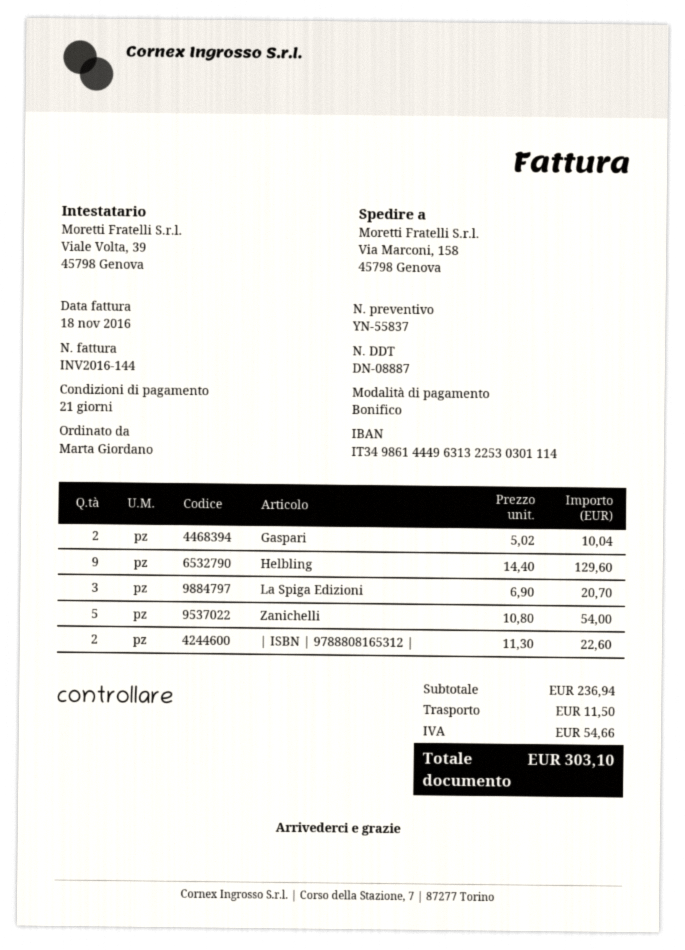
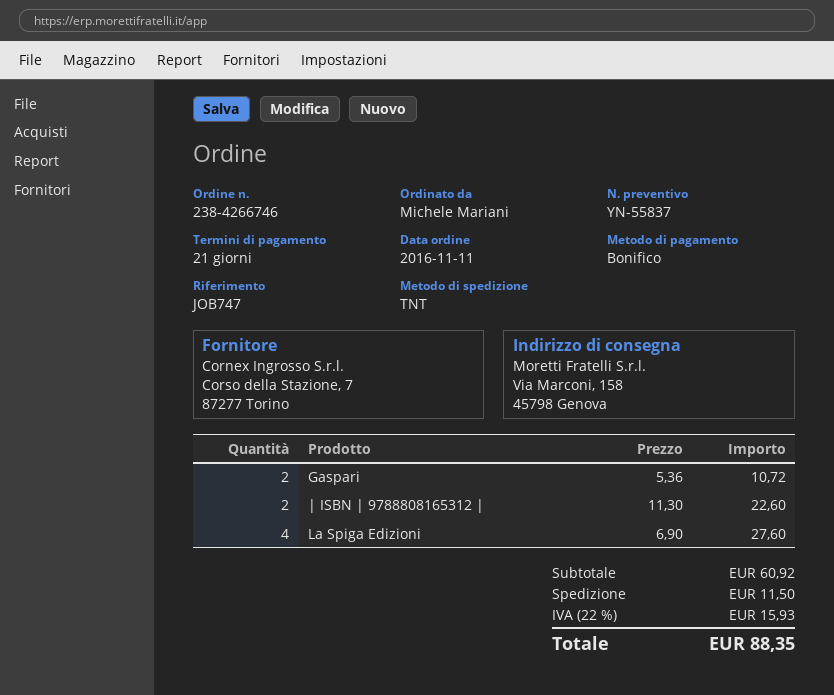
ordered by: Marta Giordano -> Michele Mariani
Gaspari: 2 x 5.02 = 10.04 -> 2 x 5.36 = 10.72
Helbling: 9 x 14.40 = 129.60 -> none
La Spiga Edizioni: 3 x 6.90 = 20.70 -> 4 x 6.90 = 27.60
Zanichelli: 5 x 10.80 = 54.00 -> none
subtotal: 236.94 -> 60.92
tax: 54.66 -> 15.93
total: 303.10 -> 88.35

